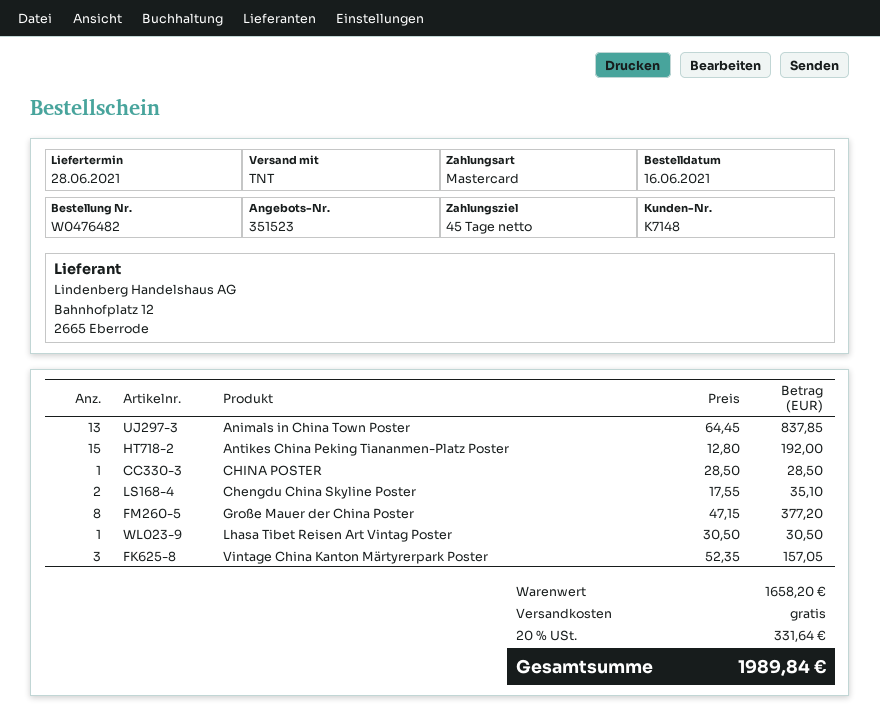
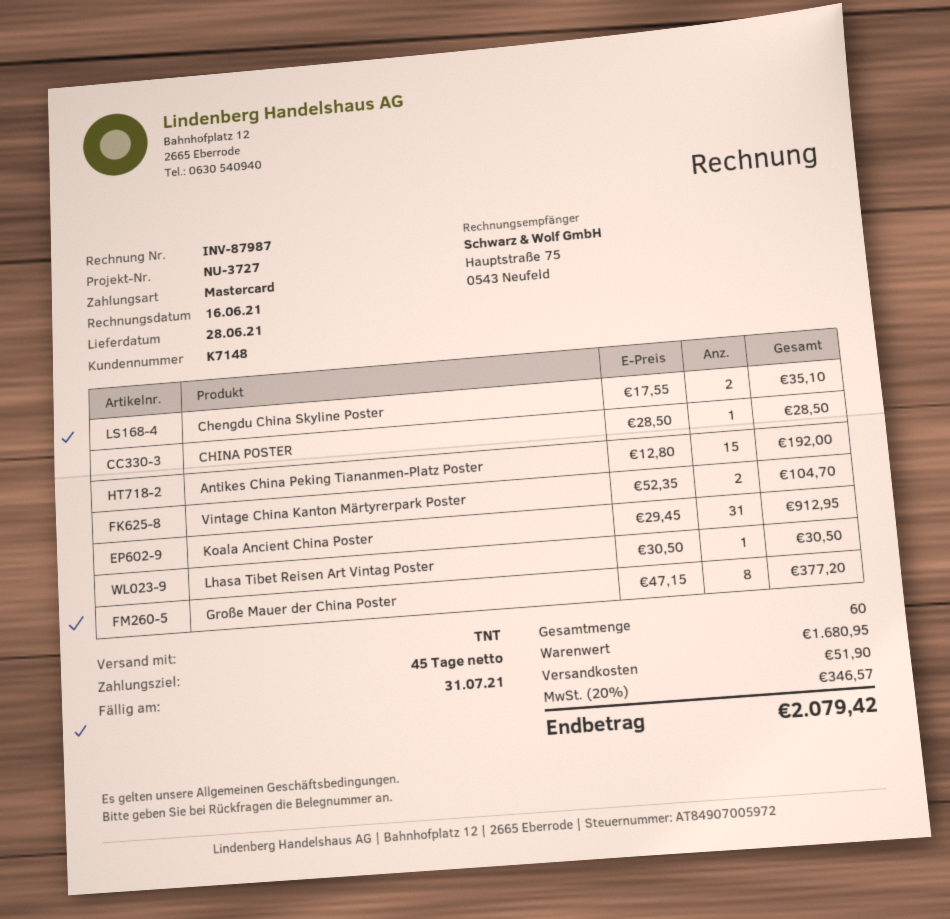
Animals in China Town Poster: 13 x 64.45 = 837.85 -> none
Vintage China Kanton Märtyrerpark Poster: 3 x 52.35 = 157.05 -> 2 x 52.35 = 104.70
Koala Ancient China Poster: none -> 31 x 29.45 = 912.95
subtotal: 1658.20 -> 1680.95
shipping: 0.00 -> 51.90
tax: 20% = 331.64 -> 20% = 346.57
total: 1989.84 -> 2079.42

